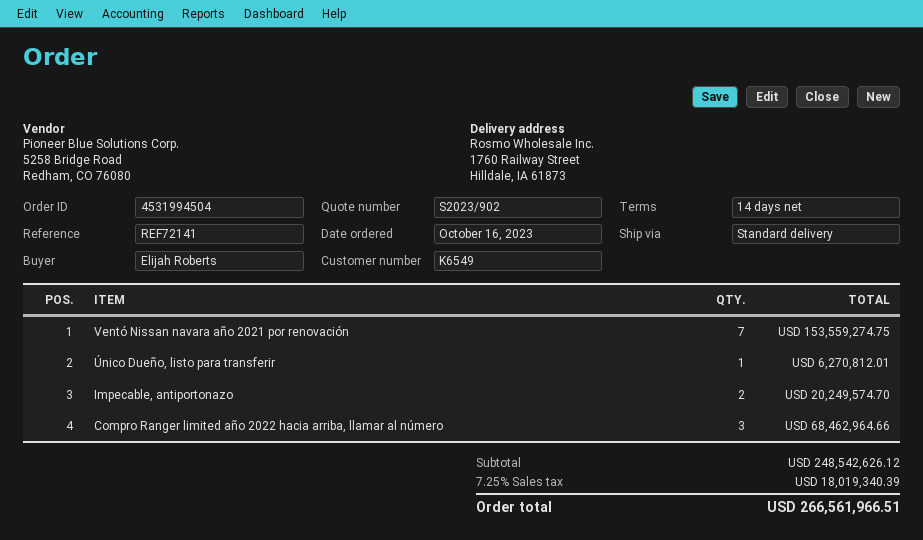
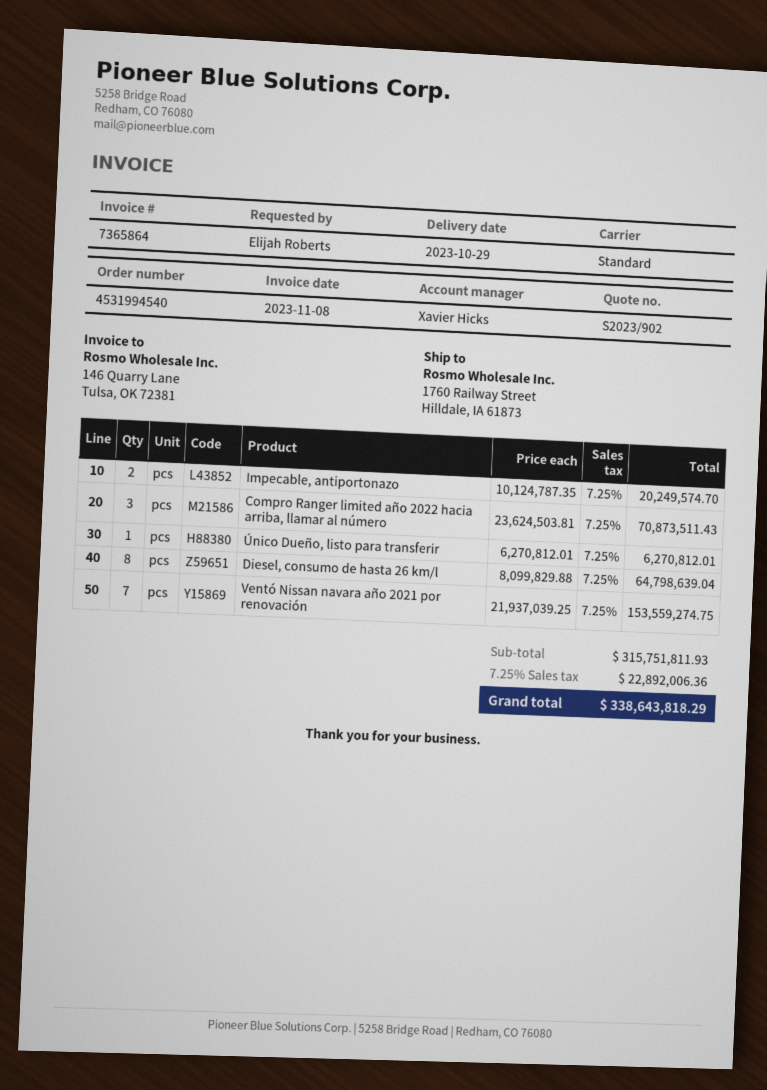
order number: 4531994504 -> 4531994540
Compro Ranger limited año 2022 hacia arriba, llamar al número: 3 for 68462964.66 -> 3 for 70873511.43
Diesel, consumo de hasta 26 km/l: none -> 8 for 64798639.04
subtotal: 248542626.12 -> 315751811.93
tax: 7.25% = 18019340.39 -> 7.25% = 22892006.36
total: 266561966.51 -> 338643818.29

